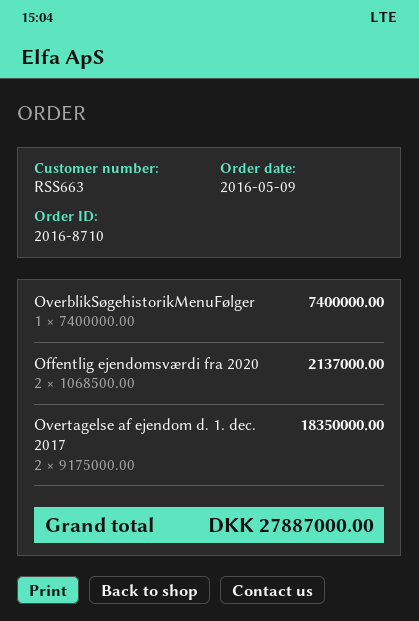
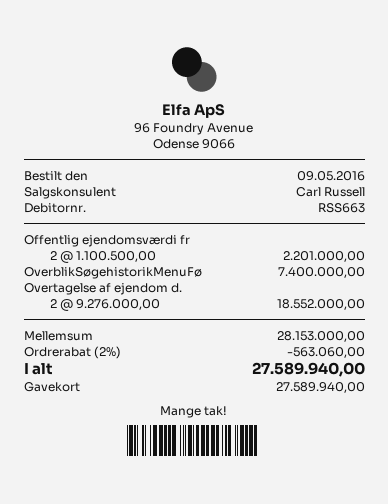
Offentlig ejendomsværdi fra 2020: 2 x 1068500.00 = 2137000.00 -> 2 x 1100500.00 = 2201000.00
Overtagelse af ejendom d. 1. dec. 2017: 2 x 9175000.00 = 18350000.00 -> 2 x 9276000.00 = 18552000.00
discount: none -> 2% = 563060.00
total: 27887000.00 -> 27589940.00

